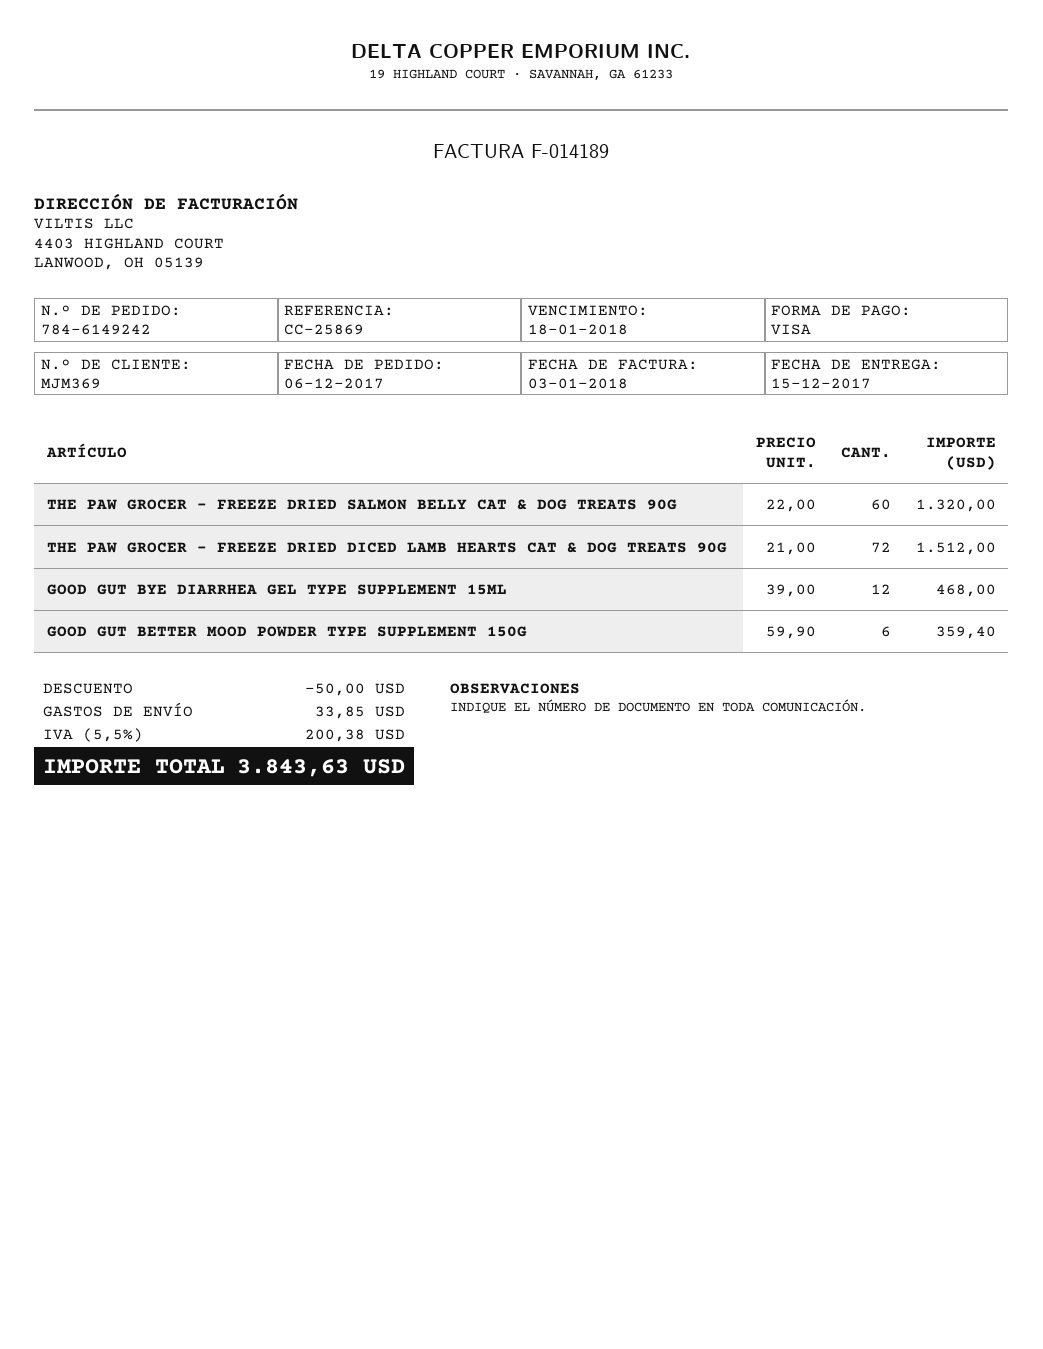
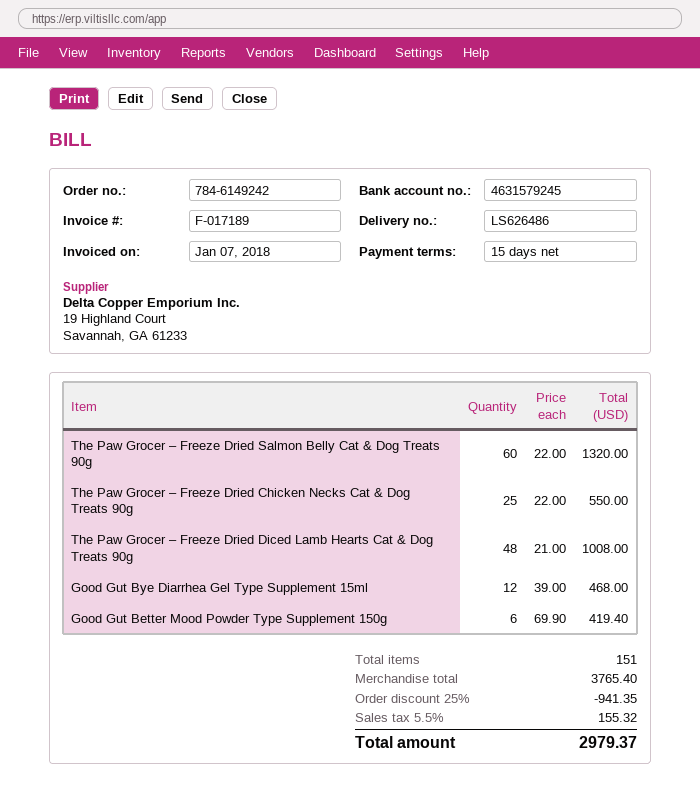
invoice number: F-014189 -> F-017189
invoice date: 2018-01-03 -> 2018-01-07
THE PAW GROCER – FREEZE DRIED DICED LAMB HEARTS CAT & DOG TREATS 90G: 72 x 21.00 = 1512.00 -> 48 x 21.00 = 1008.00
GOOD GUT BETTER MOOD POWDER TYPE SUPPLEMENT 150G: 6 x 59.90 = 359.40 -> 6 x 69.90 = 419.40
The Paw Grocer – Freeze Dried Chicken Necks Cat & Dog Treats 90g: none -> 25 x 22.00 = 550.00
discount: 50.00 -> 941.35
shipping: 33.85 -> none
tax: 5.5% = 200.38 -> 5.5% = 155.32
total: 3843.63 -> 2979.37

